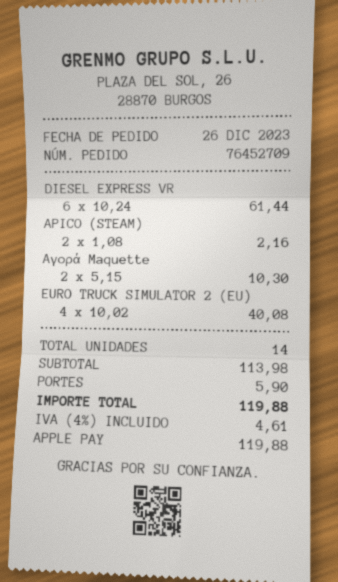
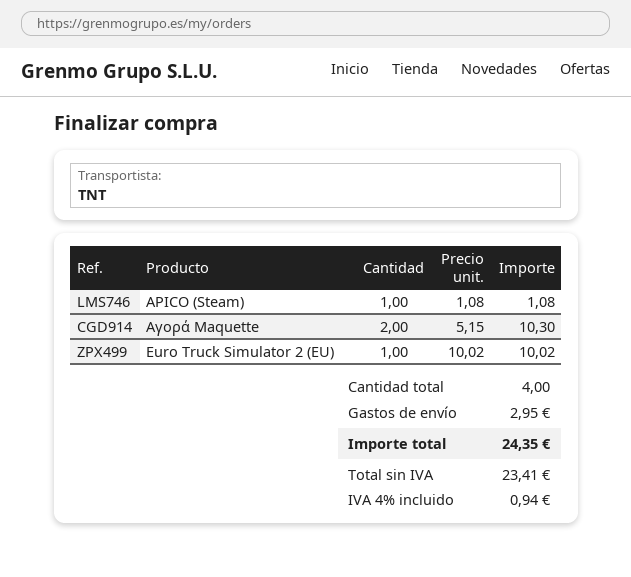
DIESEL EXPRESS VR: 6 x 10.24 = 61.44 -> none
APICO (STEAM): 2 x 1.08 = 2.16 -> 1 x 1.08 = 1.08
EURO TRUCK SIMULATOR 2 (EU): 4 x 10.02 = 40.08 -> 1 x 10.02 = 10.02
total quantity: 14 -> 4
shipping: 5.90 -> 2.95
tax: 4% = 4.61 -> 4% = 0.94
total: 119.88 -> 24.35

